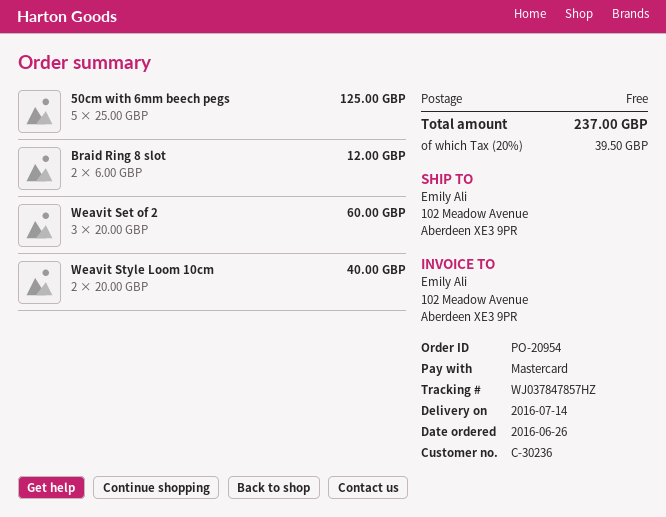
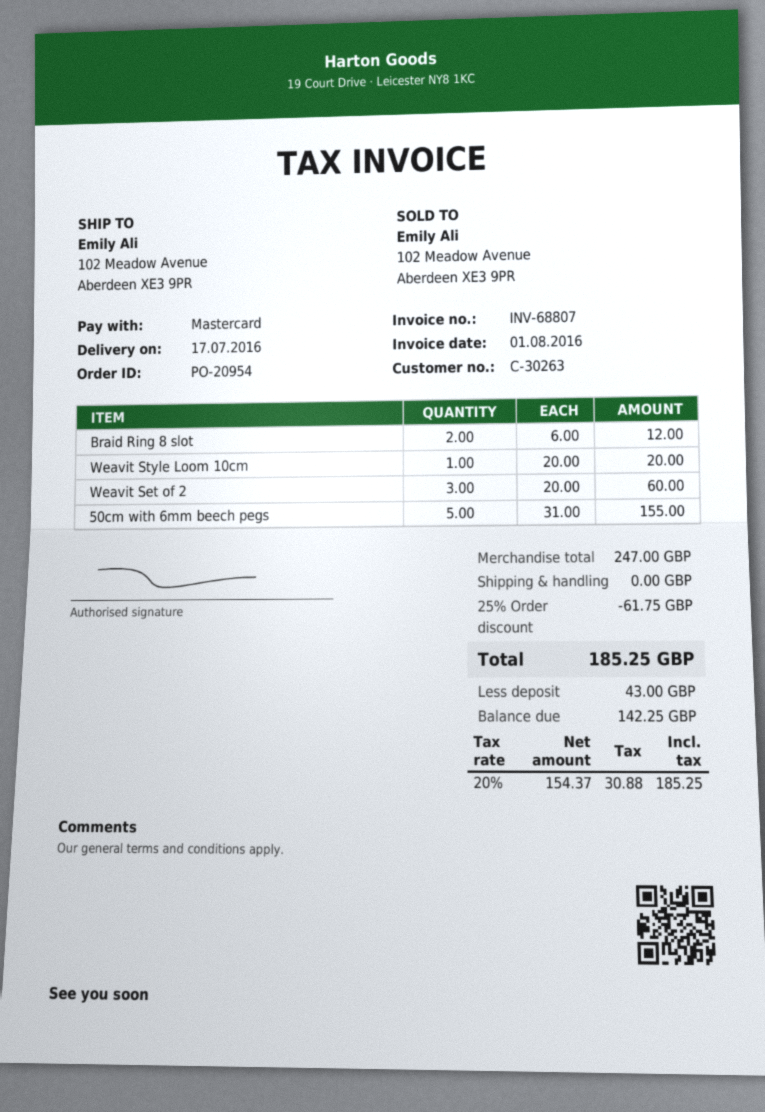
delivery date: 2016-07-14 -> 2016-07-17
customer number: C-30236 -> C-30263
50cm with 6mm beech pegs: 5 x 25.00 = 125.00 -> 5 x 31.00 = 155.00
Weavit Style Loom 10cm: 2 x 20.00 = 40.00 -> 1 x 20.00 = 20.00
discount: none -> 25% = 61.75
tax: 20% = 39.50 -> 20% = 30.88
total: 237.00 -> 185.25

